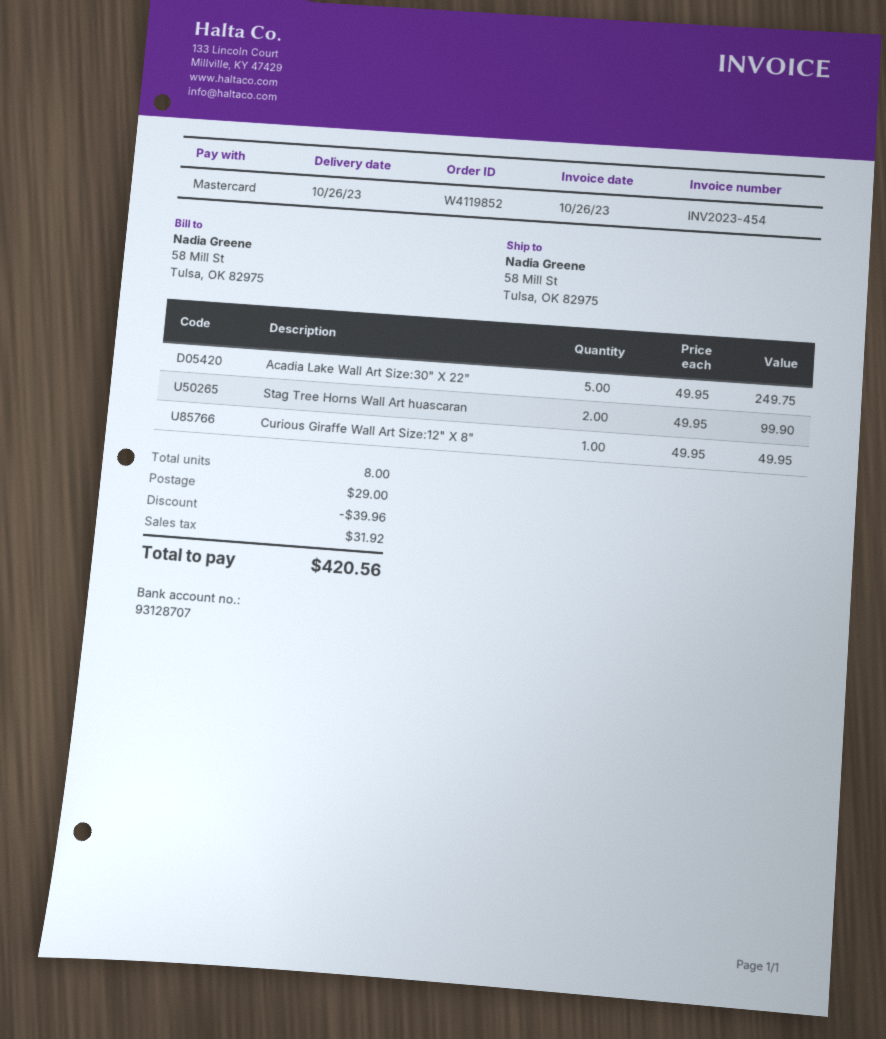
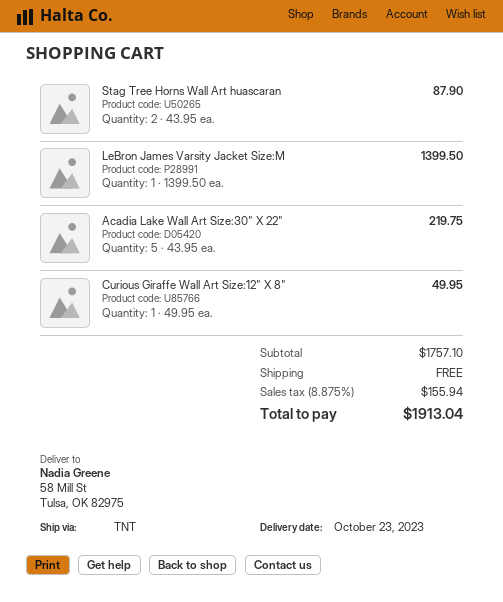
delivery date: 2023-10-26 -> 2023-10-23
Acadia Lake Wall Art Size:30" X 22": 5 x 49.95 = 249.75 -> 5 x 43.95 = 219.75
Stag Tree Horns Wall Art huascaran: 2 x 49.95 = 99.90 -> 2 x 43.95 = 87.90
LeBron James Varsity Jacket Size:M: none -> 1 x 1399.50 = 1399.50
discount: 39.96 -> none
shipping: 29.00 -> 0.00
tax: 31.92 -> 155.94
total: 420.56 -> 1913.04

